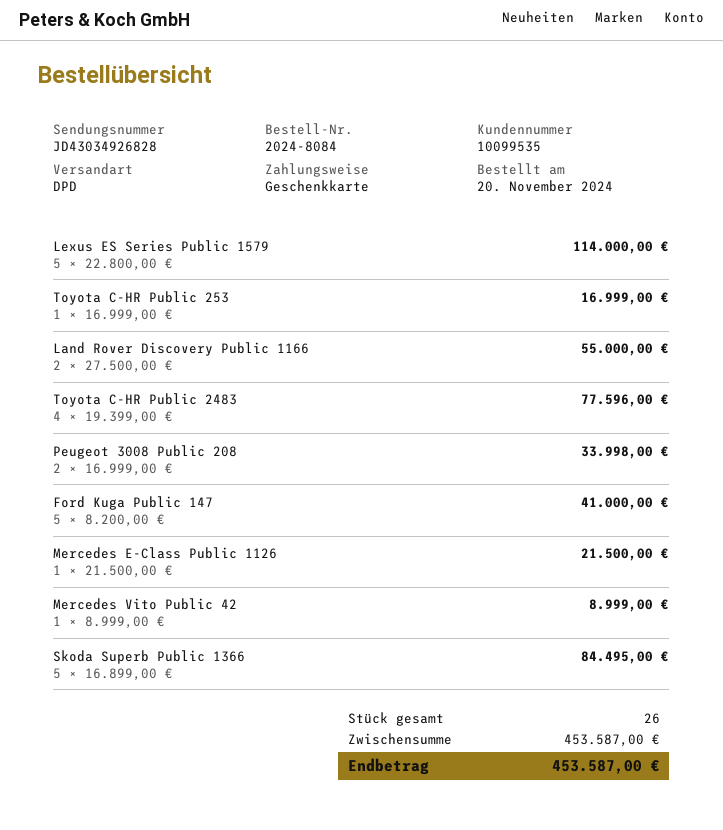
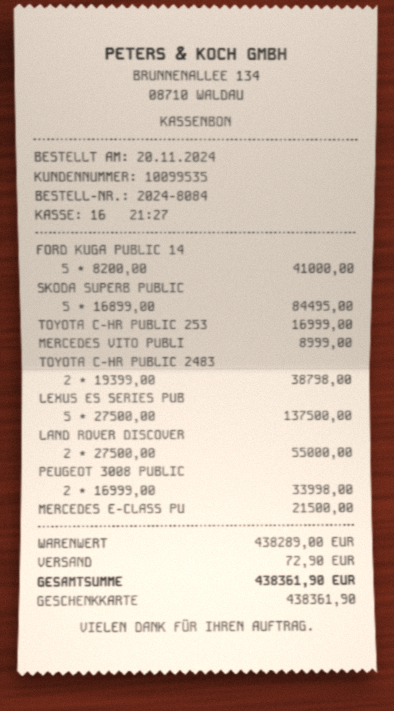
Lexus ES Series Public 1579: 5 x 22800.00 = 114000.00 -> 5 x 27500.00 = 137500.00
Toyota C-HR Public 2483: 4 x 19399.00 = 77596.00 -> 2 x 19399.00 = 38798.00
subtotal: 453587.00 -> 438289.00
shipping: none -> 72.90
total: 453587.00 -> 438361.90

